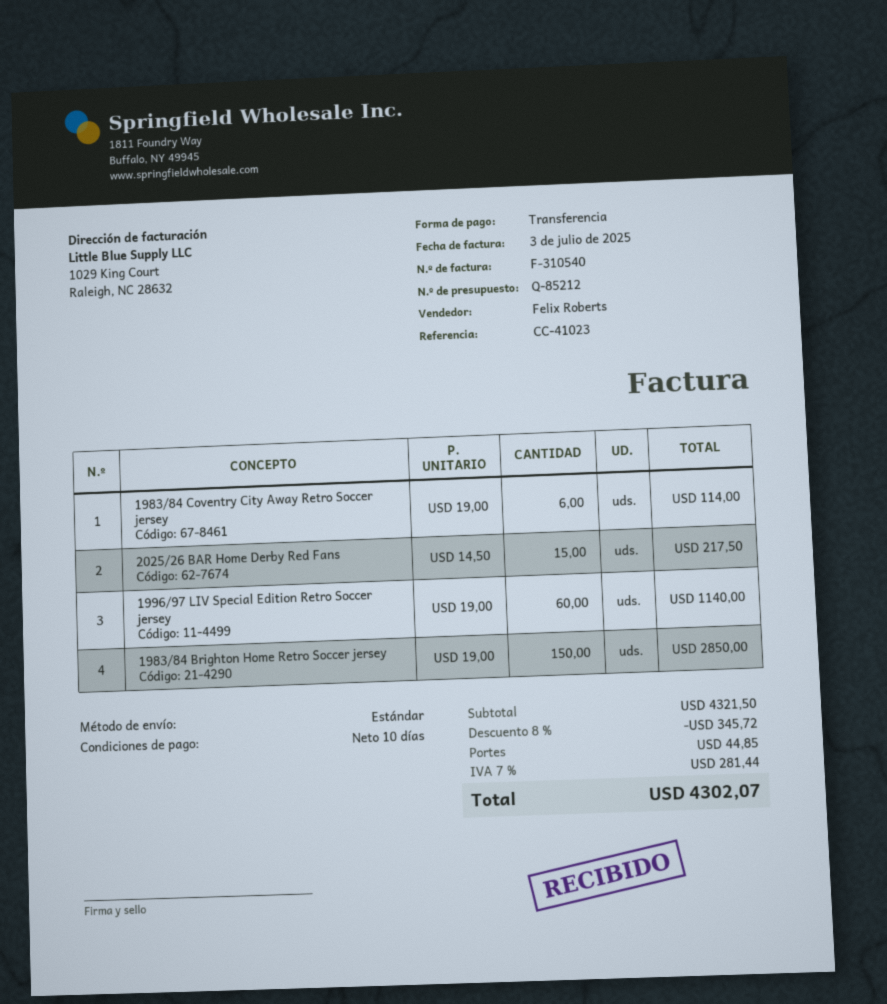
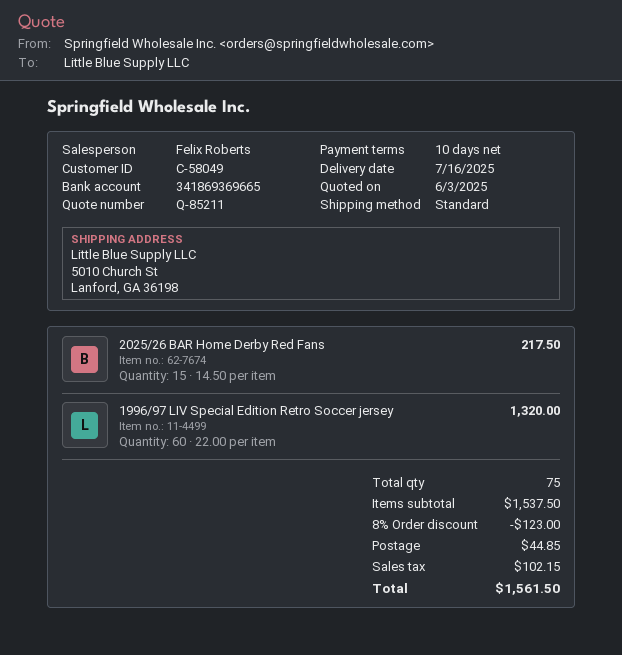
quote number: Q-85212 -> Q-85211
1983/84 Coventry City Away Retro Soccer jersey: 6 x 19.00 = 114.00 -> none
1996/97 LIV Special Edition Retro Soccer jersey: 60 x 19.00 = 1140.00 -> 60 x 22.00 = 1320.00
1983/84 Brighton Home Retro Soccer jersey: 150 x 19.00 = 2850.00 -> none
subtotal: 4321.50 -> 1537.50
discount: 8% = 345.72 -> 8% = 123.00
tax: 281.44 -> 102.15
total: 4302.07 -> 1561.50

